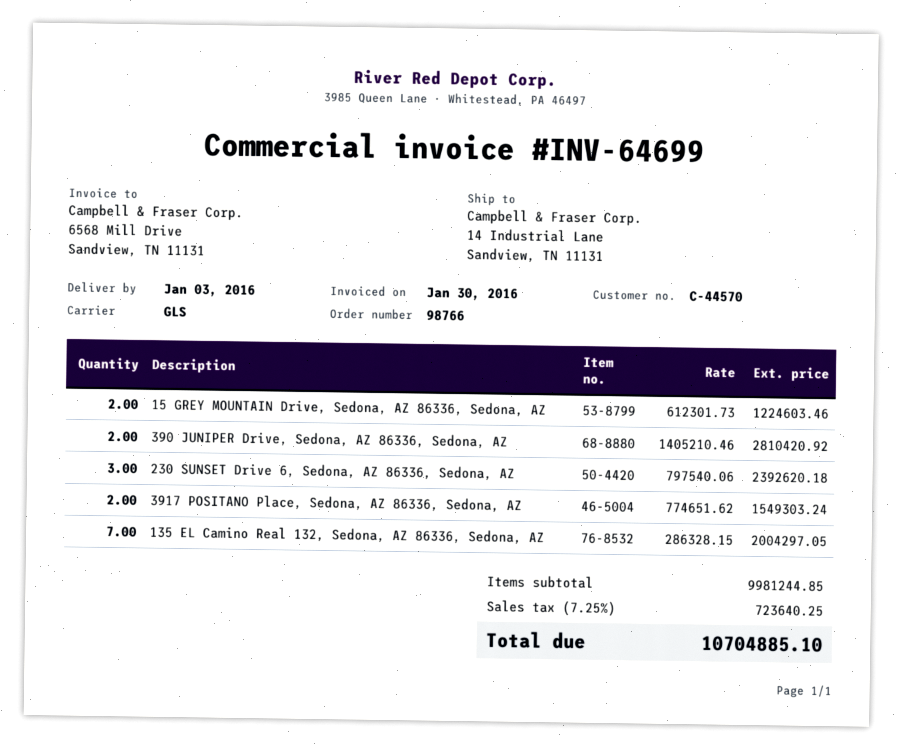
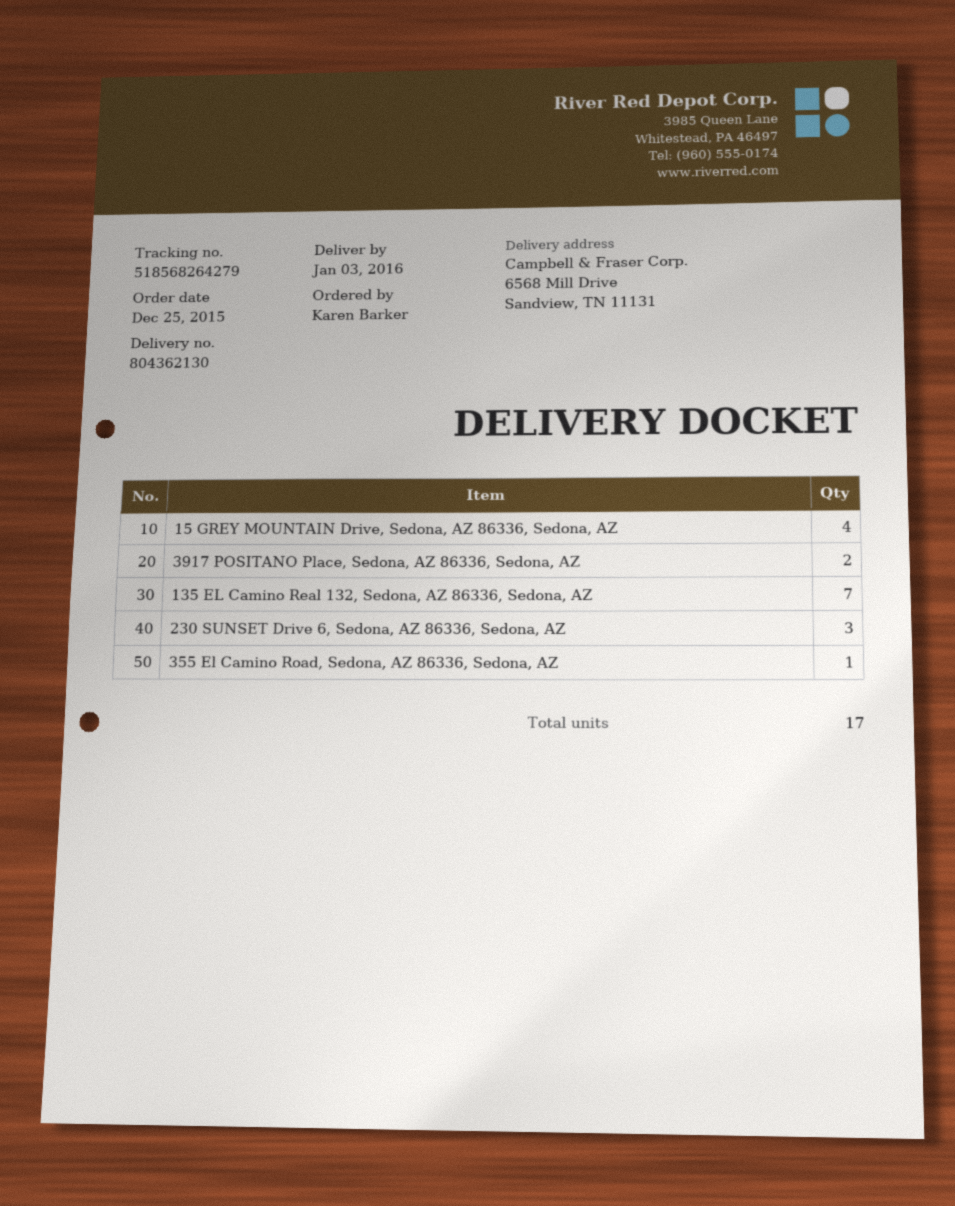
ship to: 14 Industrial Lane, Sandview, TN 11131 -> 6568 Mill Drive, Sandview, TN 11131
15 GREY MOUNTAIN Drive, Sedona, AZ 86336, Sedona, AZ: 2 -> 4
390 JUNIPER Drive, Sedona, AZ 86336, Sedona, AZ: 2 -> none
355 El Camino Road, Sedona, AZ 86336, Sedona, AZ: none -> 1

